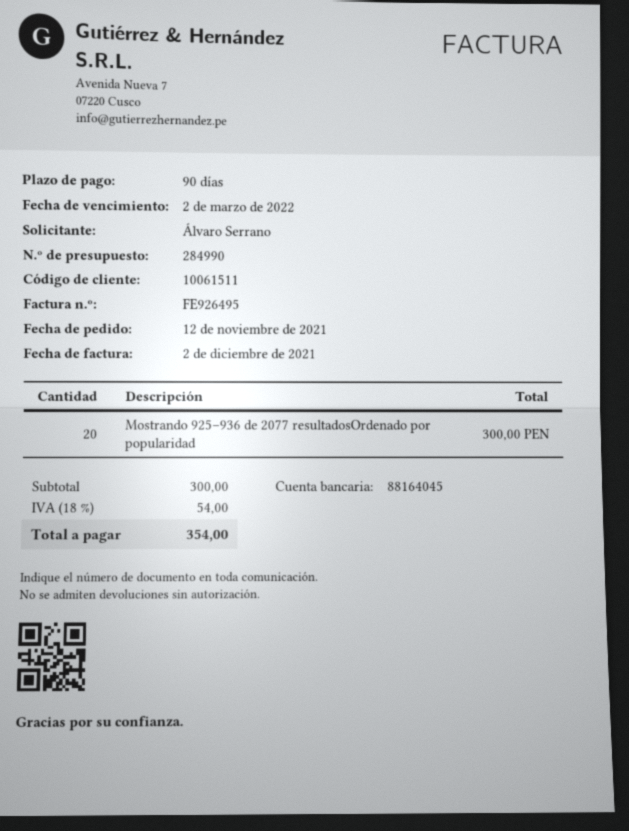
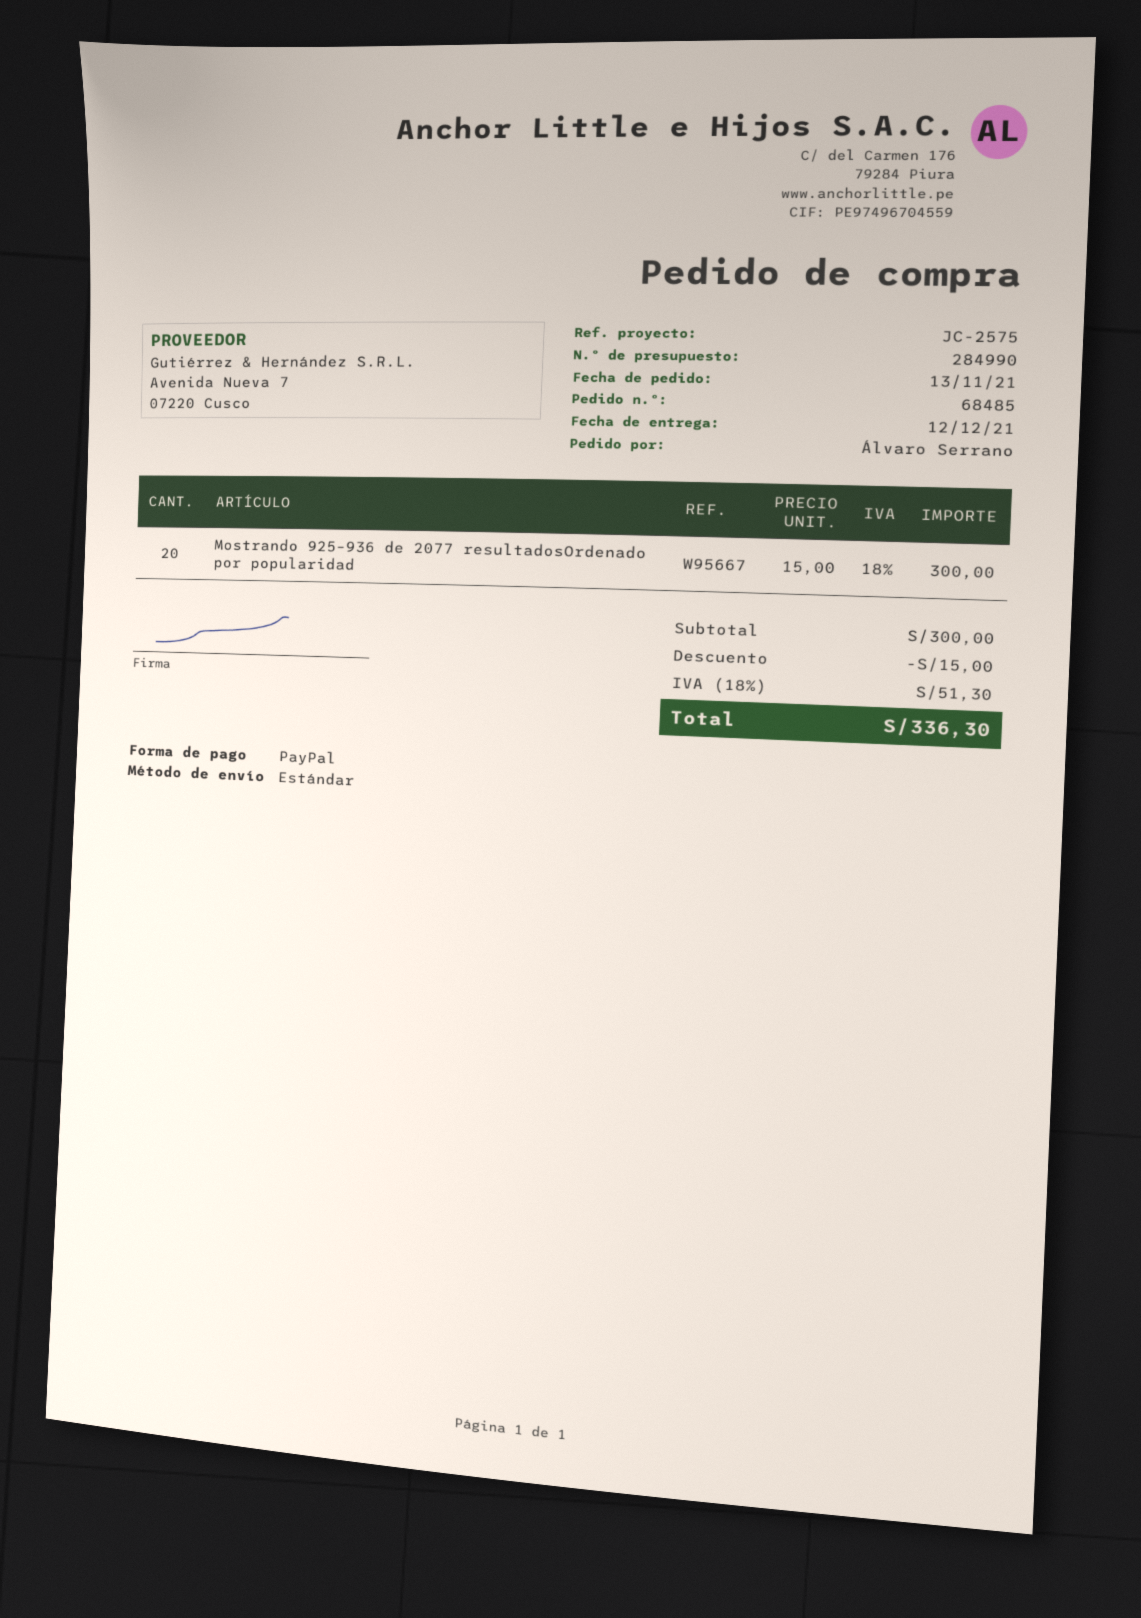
order date: 2021-11-12 -> 2021-11-13
discount: none -> 15.00
tax: 18% = 54.00 -> 18% = 51.30
total: 354.00 -> 336.30

